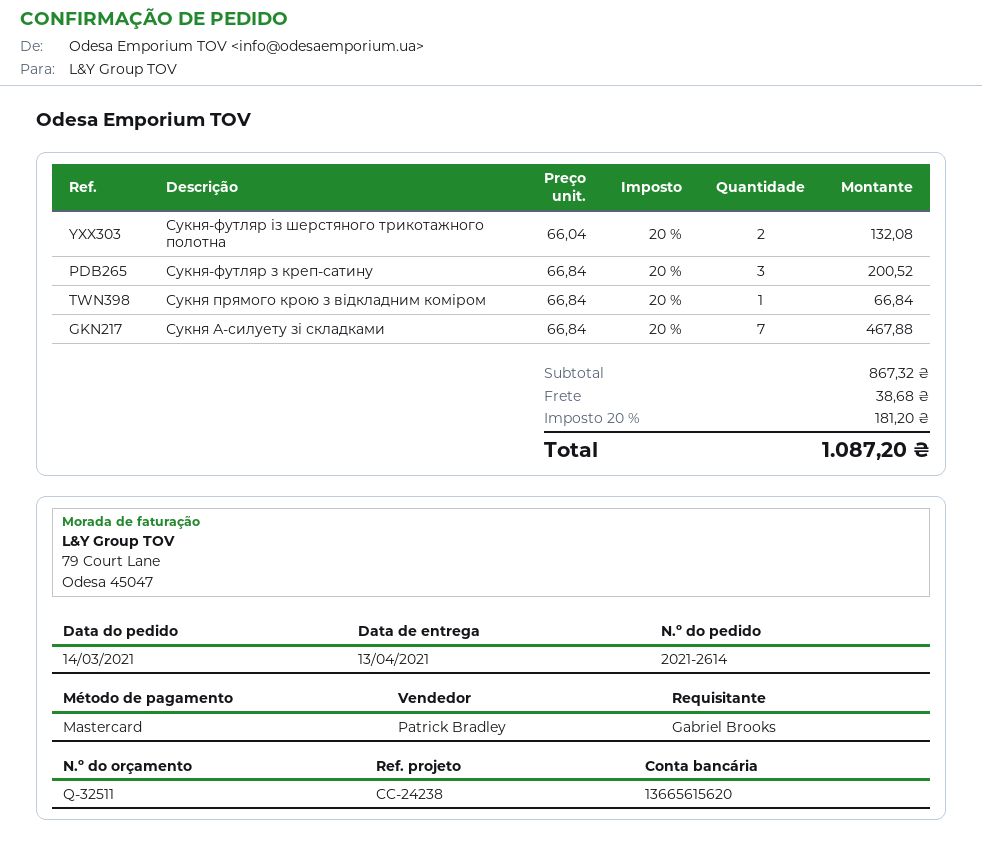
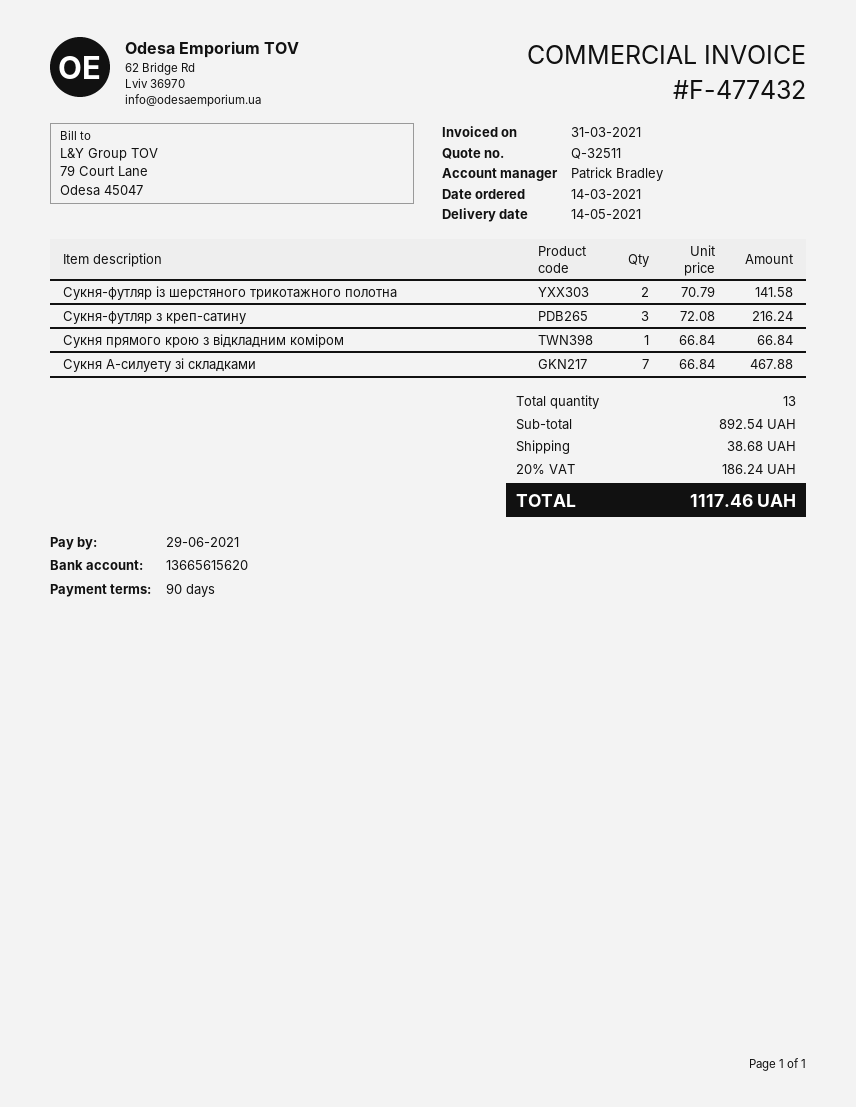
delivery date: 2021-04-13 -> 2021-05-14
Сукня-футляр із шерстяного трикотажного полотна: 2 x 66.04 = 132.08 -> 2 x 70.79 = 141.58
Сукня-футляр з креп-сатину: 3 x 66.84 = 200.52 -> 3 x 72.08 = 216.24
subtotal: 867.32 -> 892.54
tax: 20% = 181.20 -> 20% = 186.24
total: 1087.20 -> 1117.46

